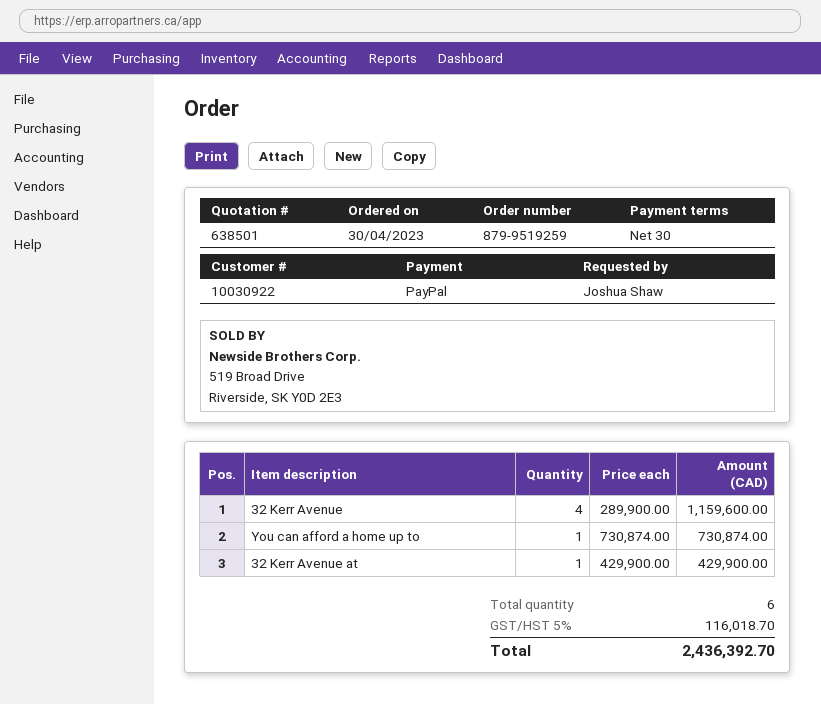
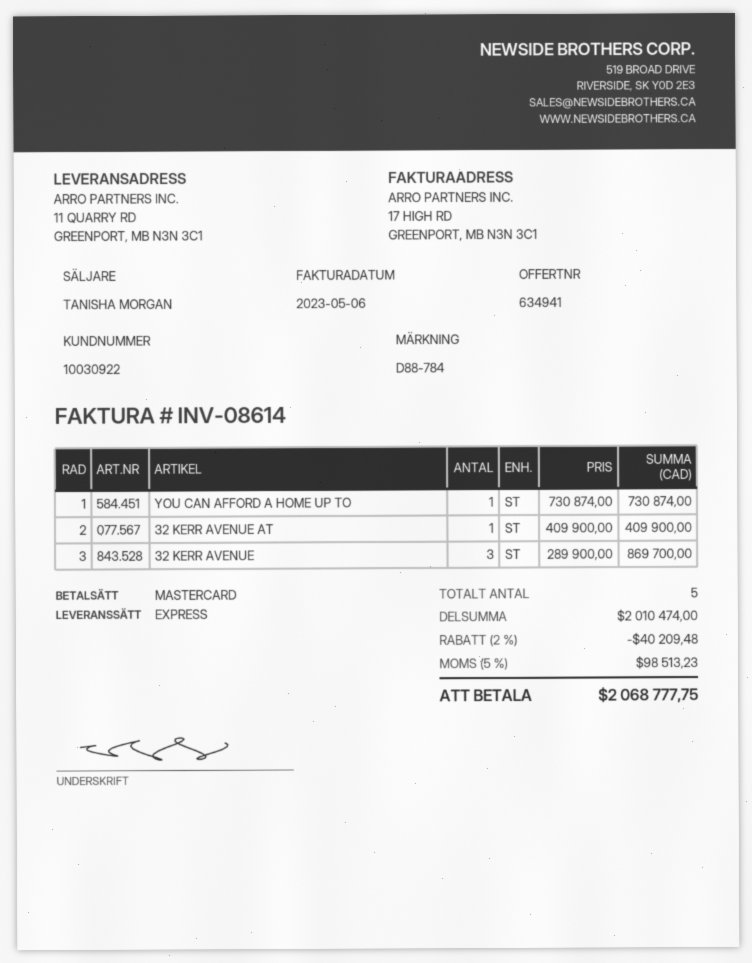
quote number: 638501 -> 634941
payment method: PayPal -> Mastercard
32 Kerr Avenue: 4 x 289900.00 = 1159600.00 -> 3 x 289900.00 = 869700.00
32 Kerr Avenue at: 1 x 429900.00 = 429900.00 -> 1 x 409900.00 = 409900.00
total quantity: 6 -> 5
discount: none -> 2% = 40209.48
tax: 5% = 116018.70 -> 5% = 98513.23
total: 2436392.70 -> 2068777.75

